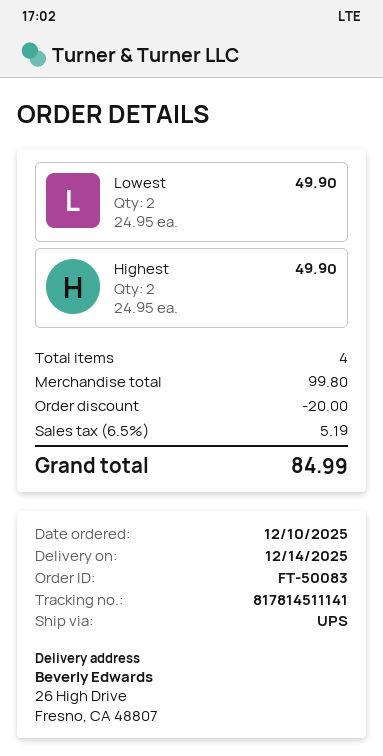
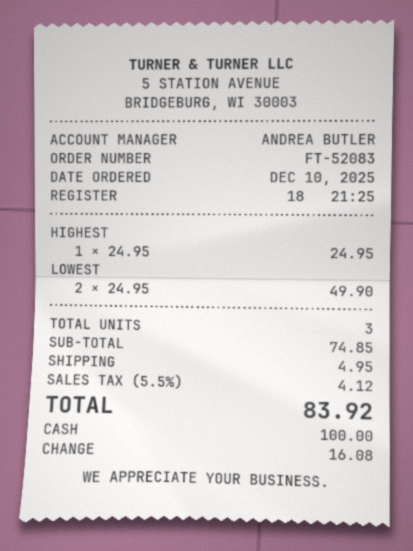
order number: FT-50083 -> FT-52083
Highest: 2 x 24.95 = 49.90 -> 1 x 24.95 = 24.95
total quantity: 4 -> 3
subtotal: 99.80 -> 74.85
discount: 20.00 -> none
shipping: none -> 4.95
tax: 6.5% = 5.19 -> 5.5% = 4.12
total: 84.99 -> 83.92

